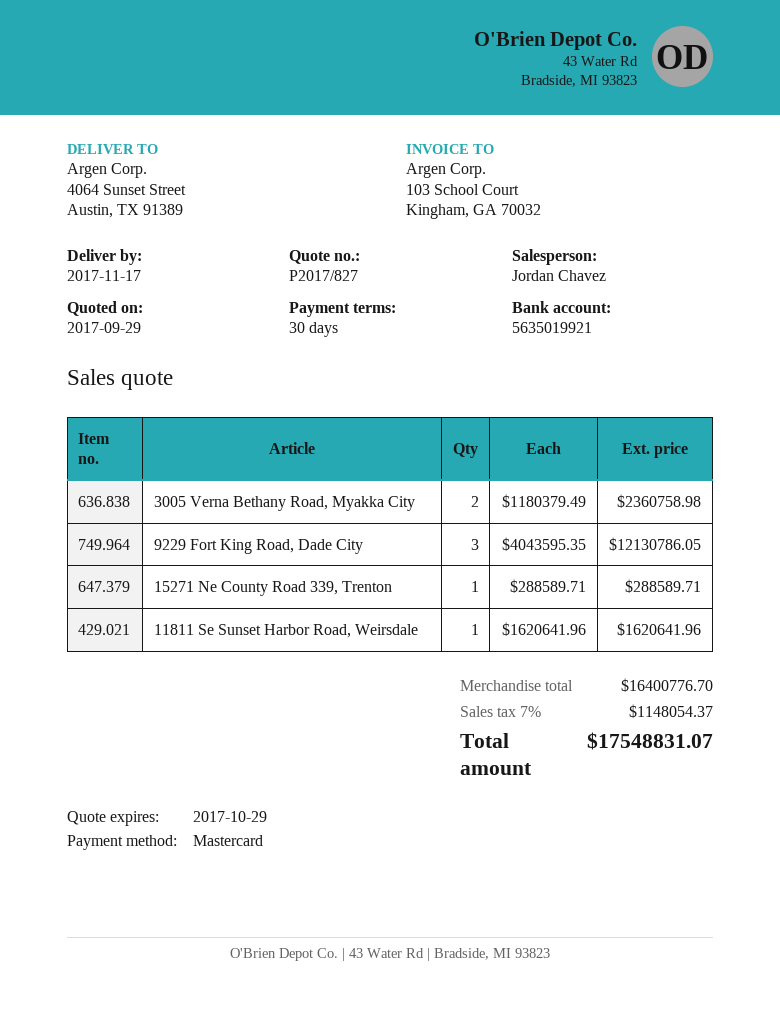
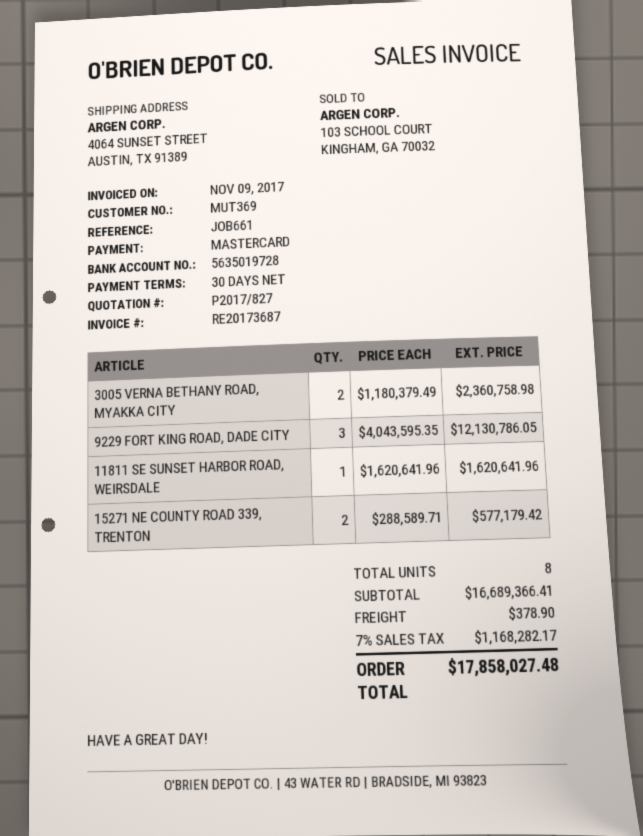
bank account: 5635019921 -> 5635019728
15271 Ne County Road 339, Trenton: 1 x 288589.71 = 288589.71 -> 2 x 288589.71 = 577179.42
subtotal: 16400776.70 -> 16689366.41
shipping: none -> 378.90
tax: 7% = 1148054.37 -> 7% = 1168282.17
total: 17548831.07 -> 17858027.48

